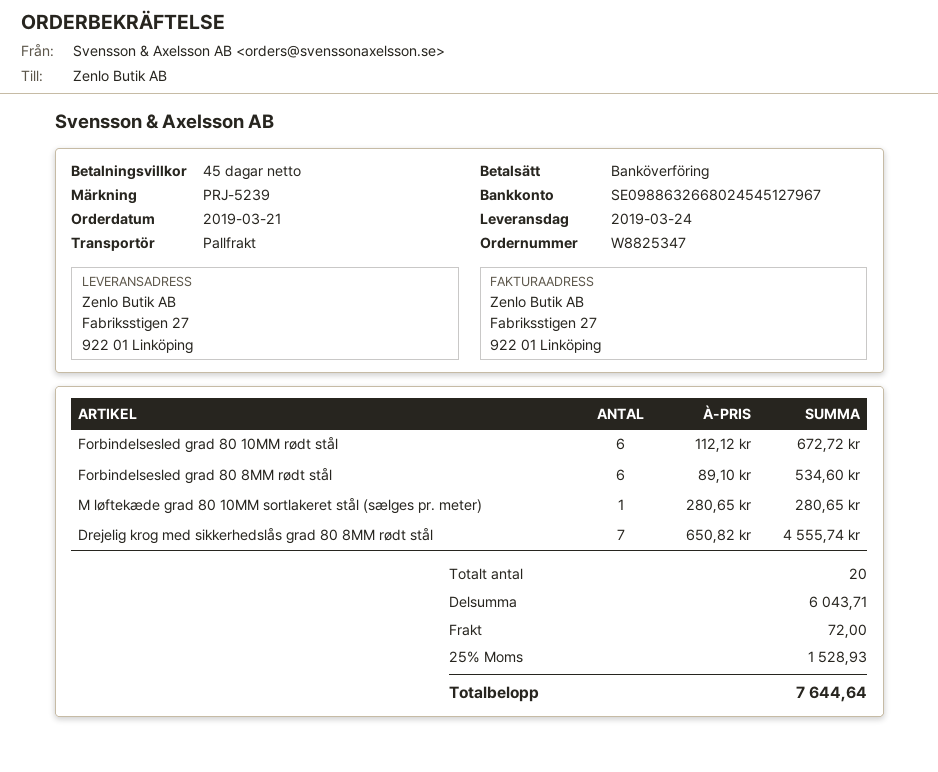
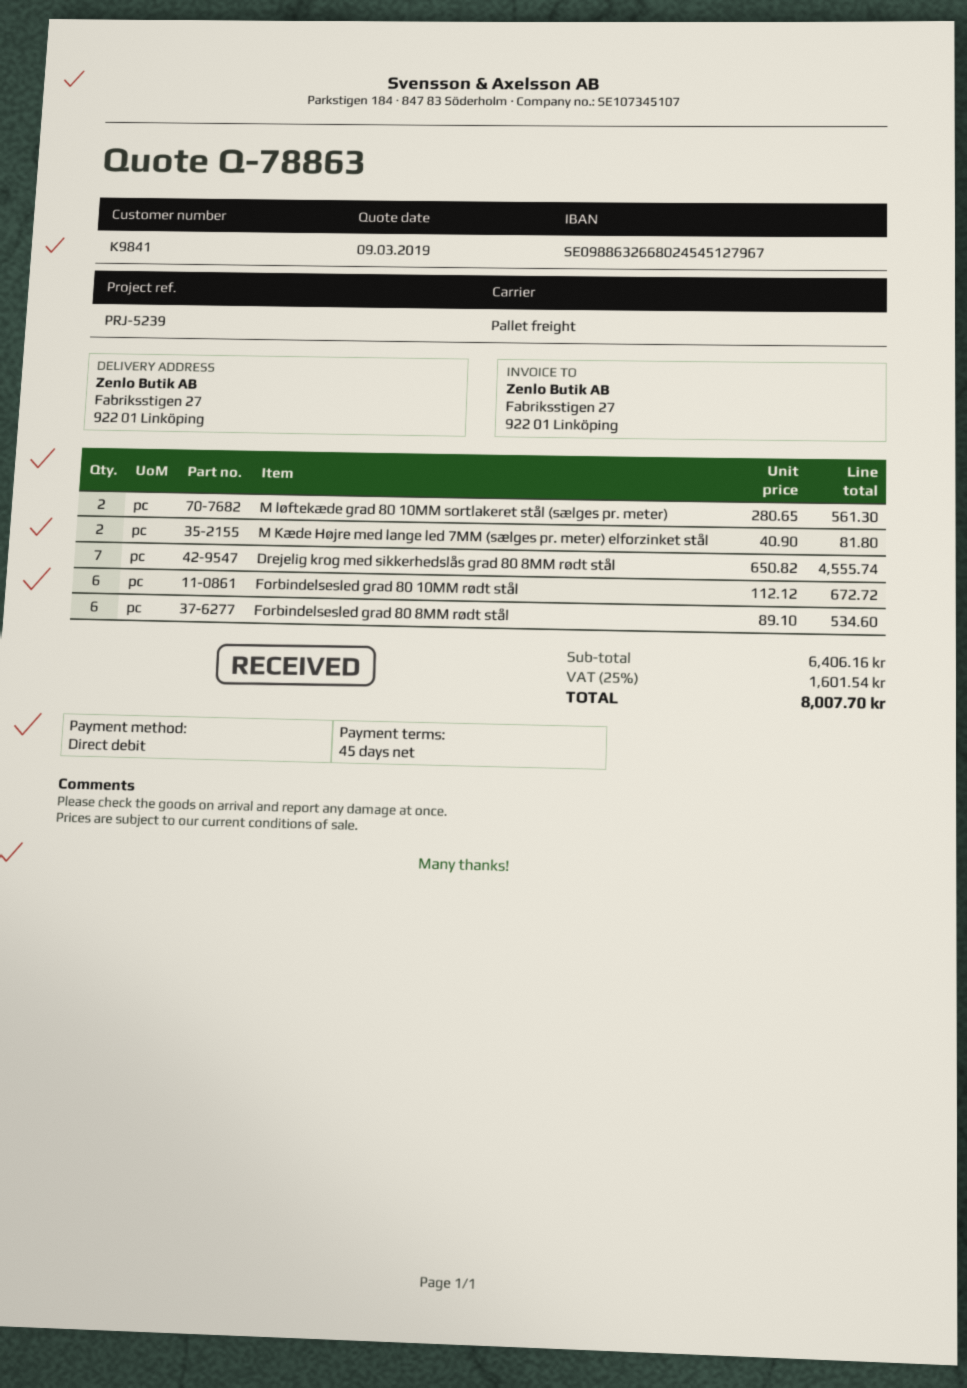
payment method: bank transfer -> direct debit
M løftekæde grad 80 10MM sortlakeret stål (sælges pr. meter): 1 x 280.65 = 280.65 -> 2 x 280.65 = 561.30
M Kæde Højre med lange led 7MM (sælges pr. meter) elforzinket stål: none -> 2 x 40.90 = 81.80
subtotal: 6043.71 -> 6406.16
shipping: 72.00 -> none
tax: 25% = 1528.93 -> 25% = 1601.54
total: 7644.64 -> 8007.70

